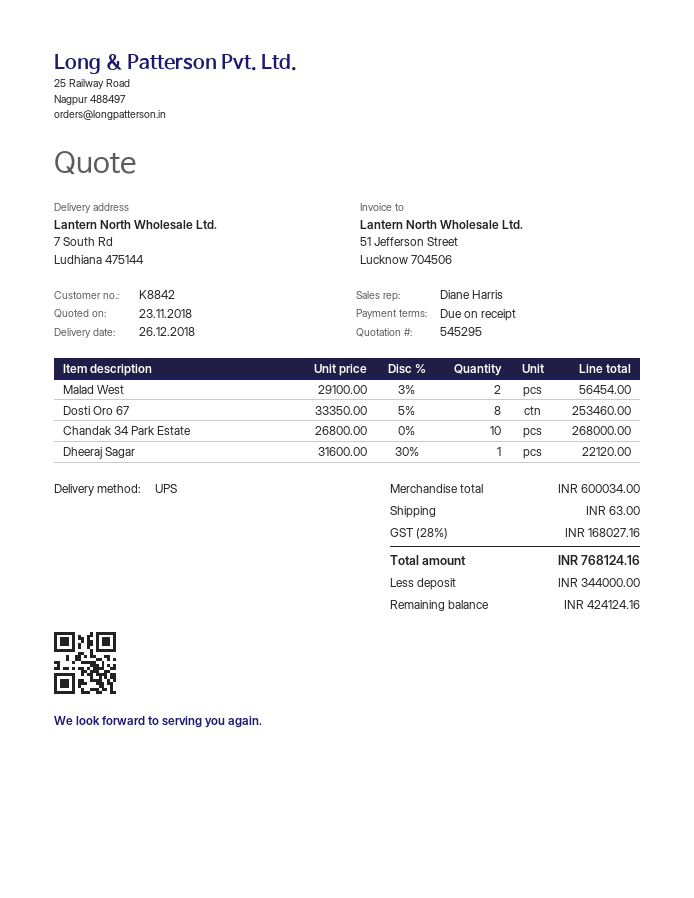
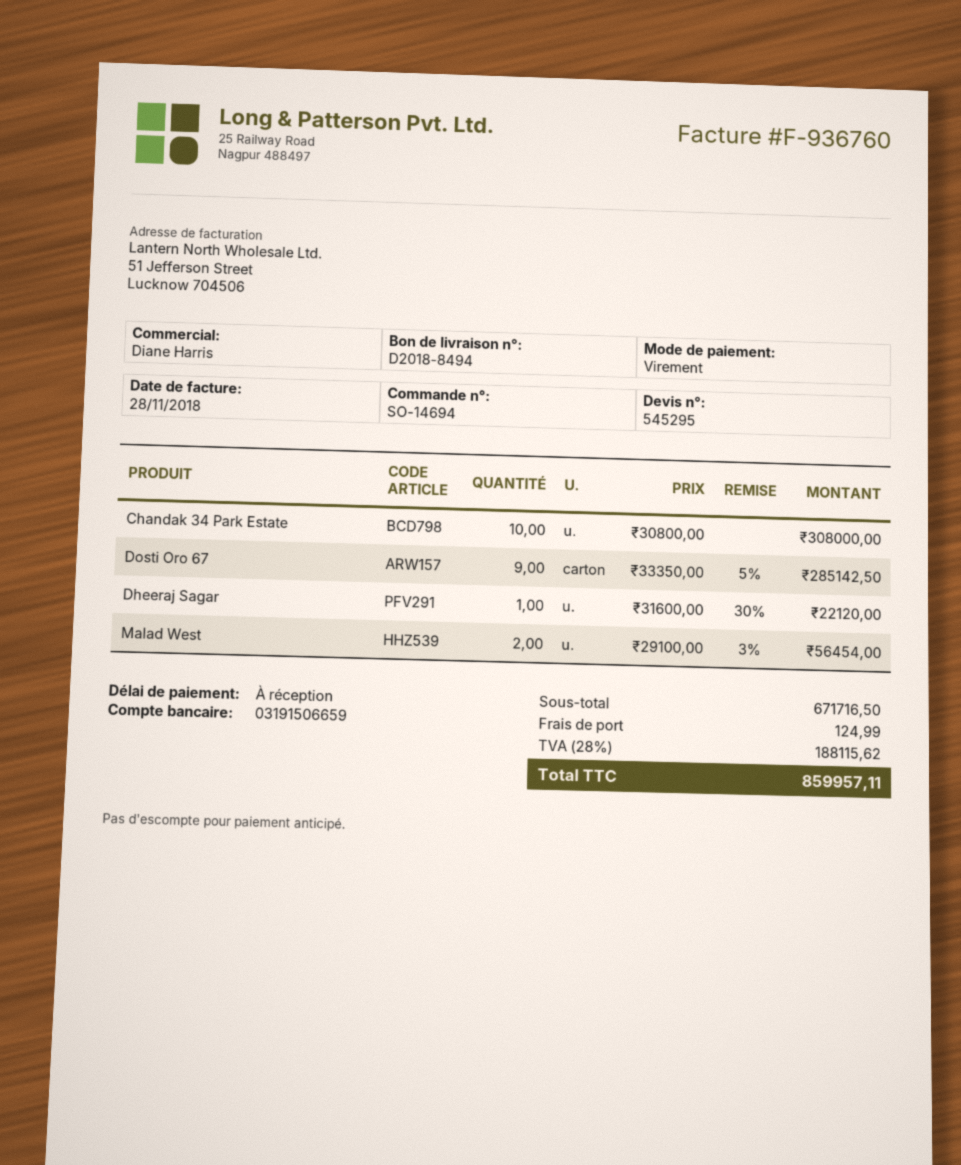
Dosti Oro 67: 8 x 33350.00 - 5% = 253460.00 -> 9 x 33350.00 - 5% = 285142.50
Chandak 34 Park Estate: 10 x 26800.00 = 268000.00 -> 10 x 30800.00 = 308000.00
subtotal: 600034.00 -> 671716.50
shipping: 63.00 -> 124.99
tax: 28% = 168027.16 -> 28% = 188115.62
total: 768124.16 -> 859957.11

